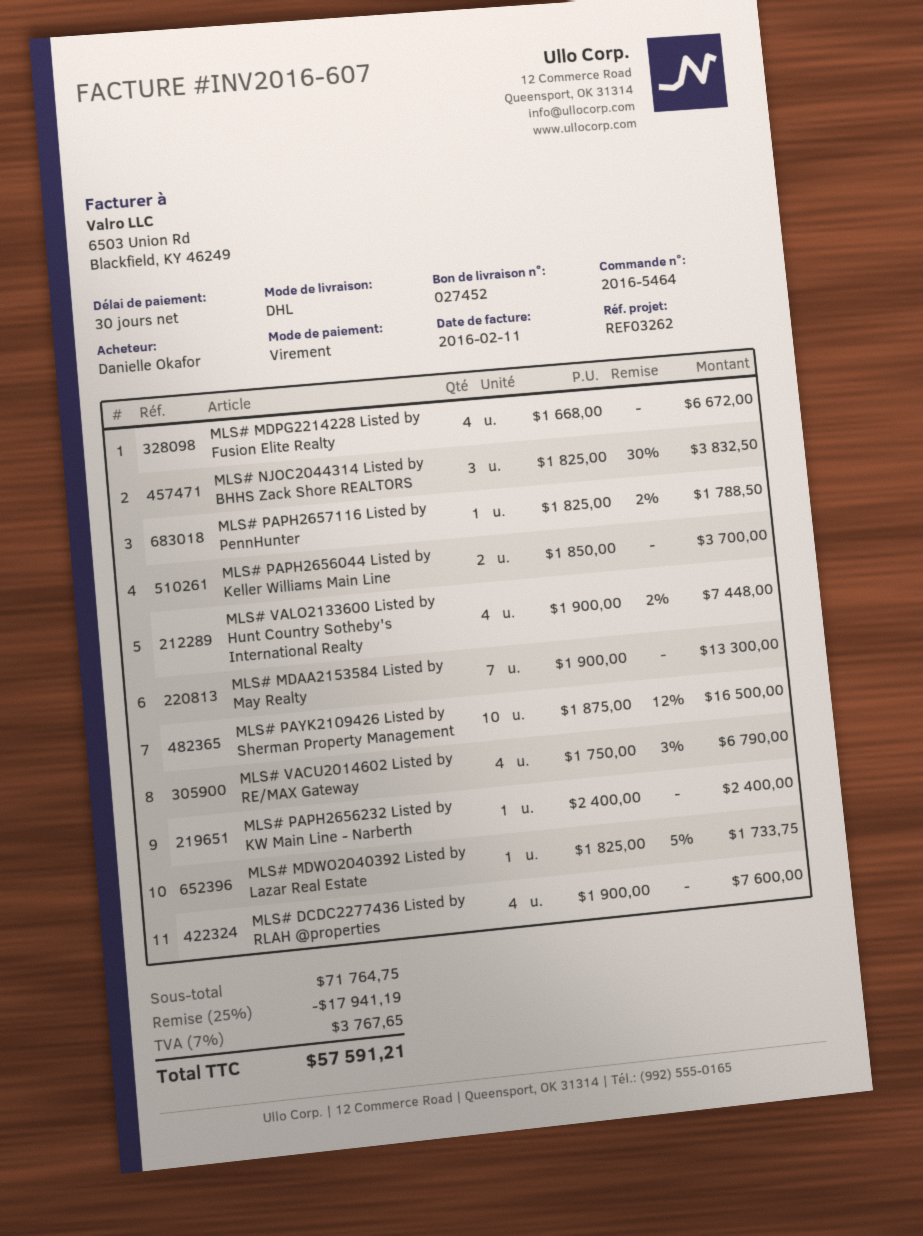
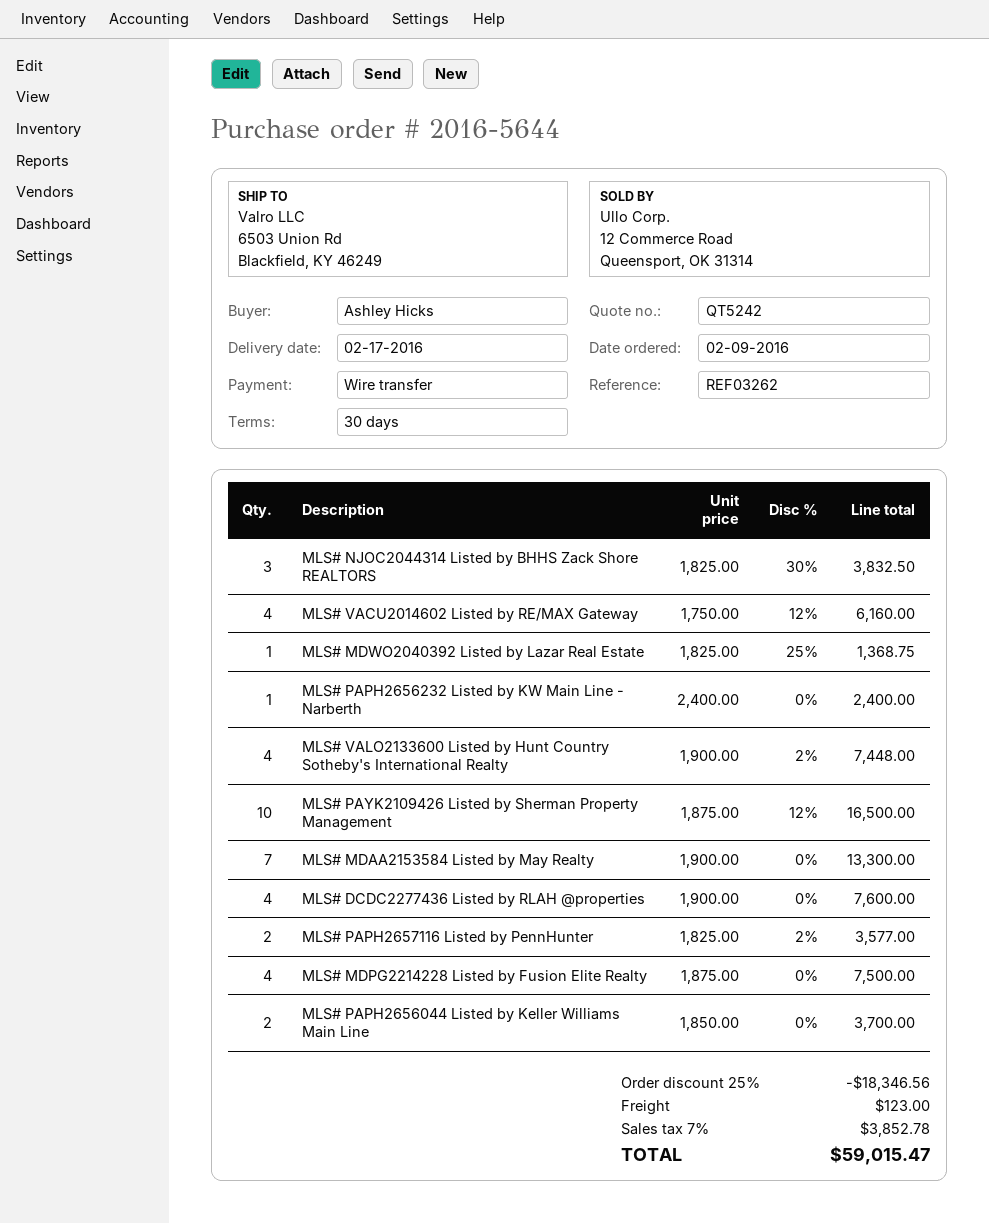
order number: 2016-5464 -> 2016-5644
ordered by: Danielle Okafor -> Ashley Hicks
MLS# MDPG2214228 Listed by Fusion Elite Realty: 4 x 1668.00 = 6672.00 -> 4 x 1875.00 = 7500.00
MLS# PAPH2657116 Listed by PennHunter: 1 x 1825.00 - 2% = 1788.50 -> 2 x 1825.00 - 2% = 3577.00
MLS# VACU2014602 Listed by RE/MAX Gateway: 4 x 1750.00 - 3% = 6790.00 -> 4 x 1750.00 - 12% = 6160.00
MLS# MDWO2040392 Listed by Lazar Real Estate: 1 x 1825.00 - 5% = 1733.75 -> 1 x 1825.00 - 25% = 1368.75
discount: 25% = 17941.19 -> 25% = 18346.56
shipping: none -> 123.00
tax: 7% = 3767.65 -> 7% = 3852.78
total: 57591.21 -> 59015.47

